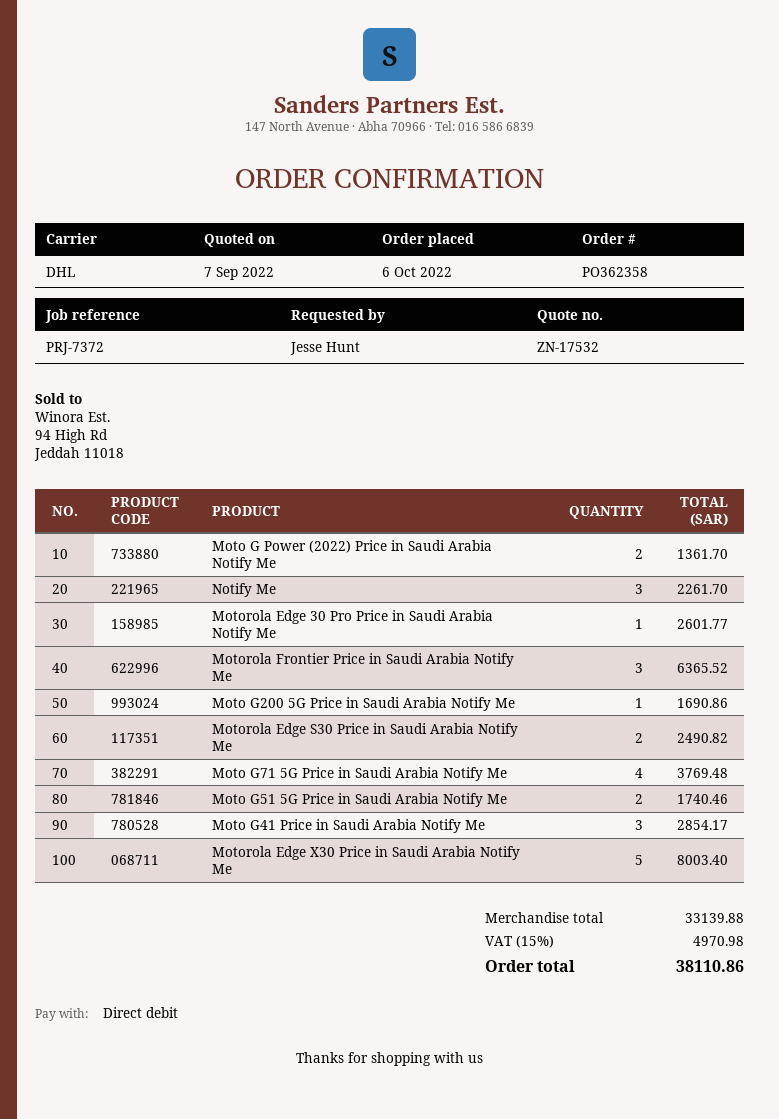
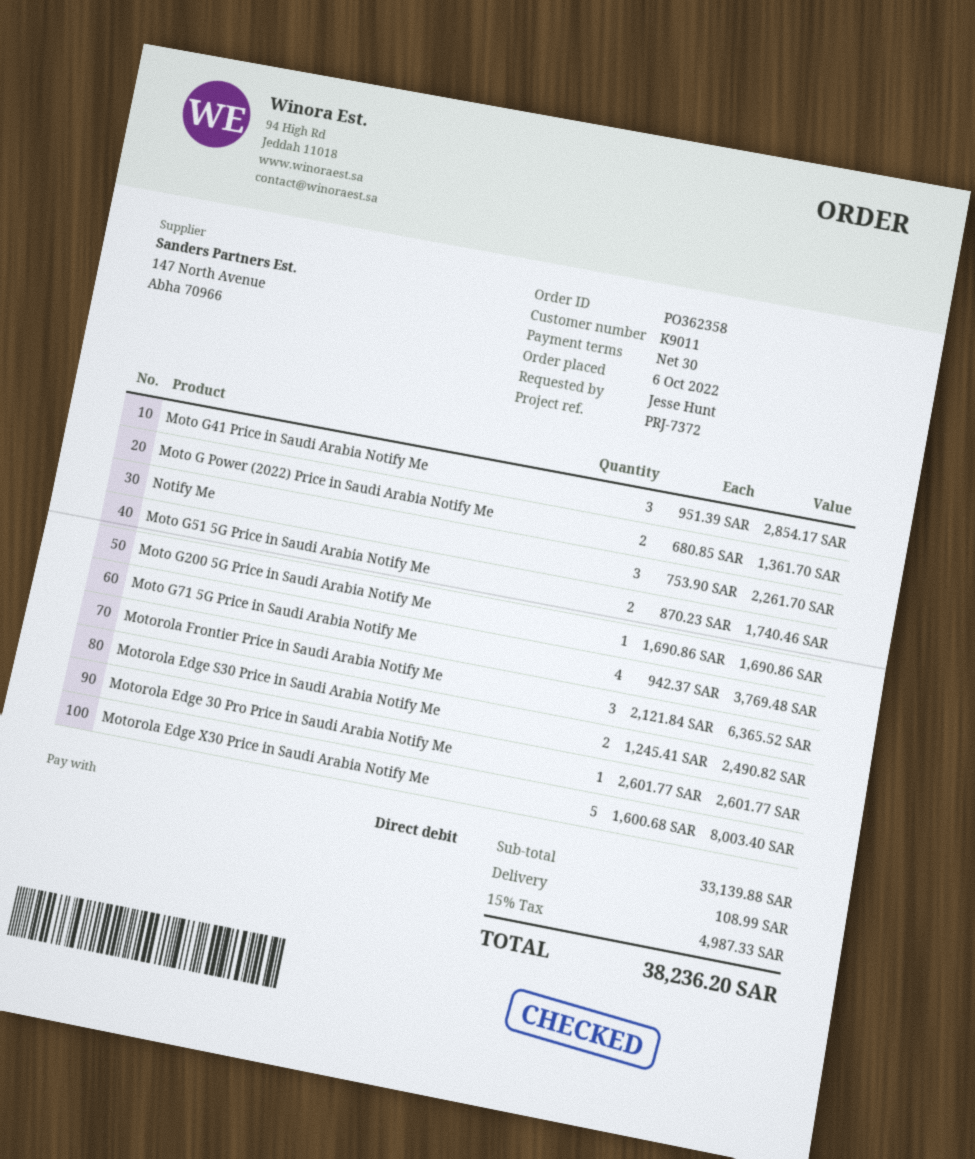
shipping: none -> 108.99
tax: 15% = 4970.98 -> 15% = 4987.33
total: 38110.86 -> 38236.20

